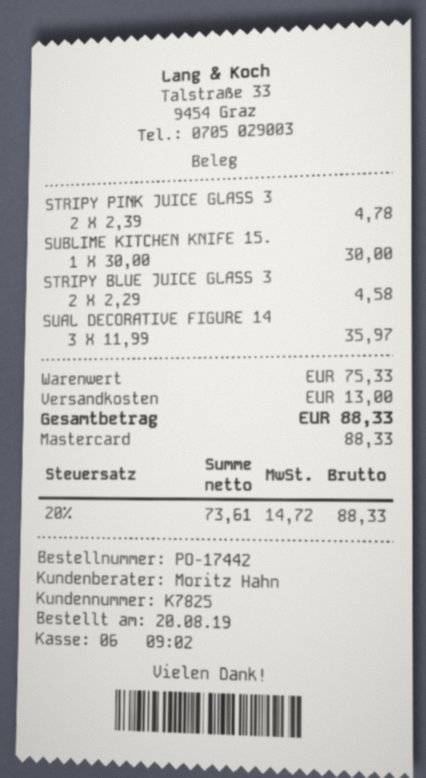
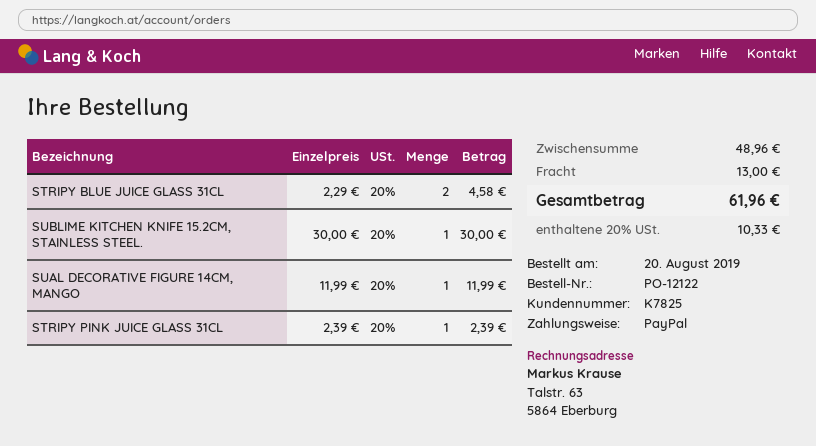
order number: PO-17442 -> PO-12122
payment method: Mastercard -> PayPal
STRIPY PINK JUICE GLASS 3: 2 x 2.39 = 4.78 -> 1 x 2.39 = 2.39
SUAL DECORATIVE FIGURE 14: 3 x 11.99 = 35.97 -> 1 x 11.99 = 11.99
subtotal: 75.33 -> 48.96
tax: 20% = 14.72 -> 20% = 10.33
total: 88.33 -> 61.96

